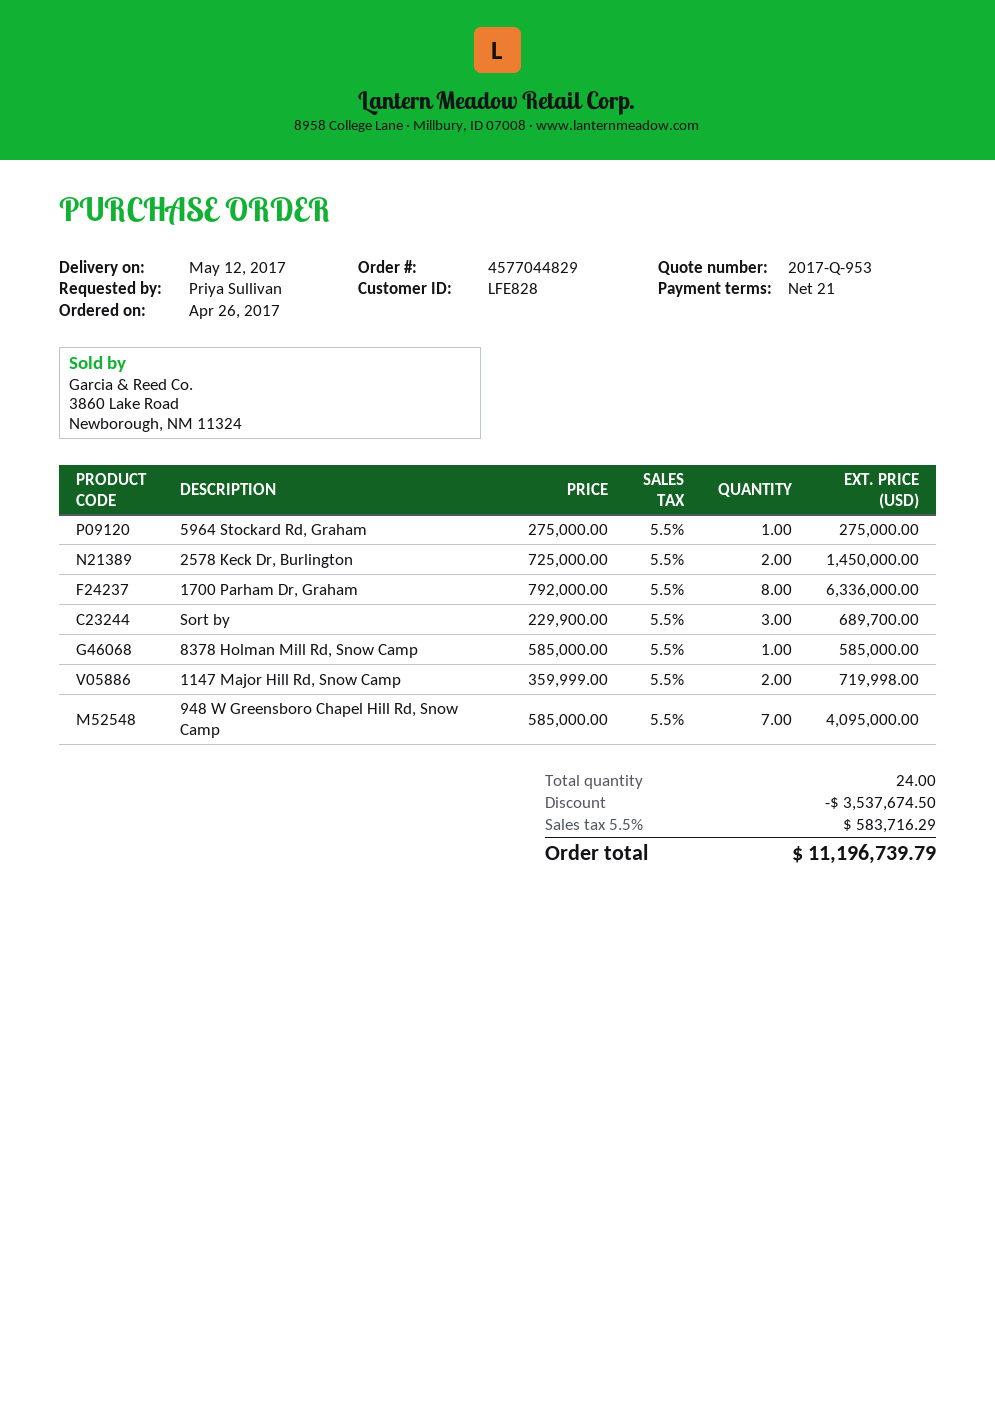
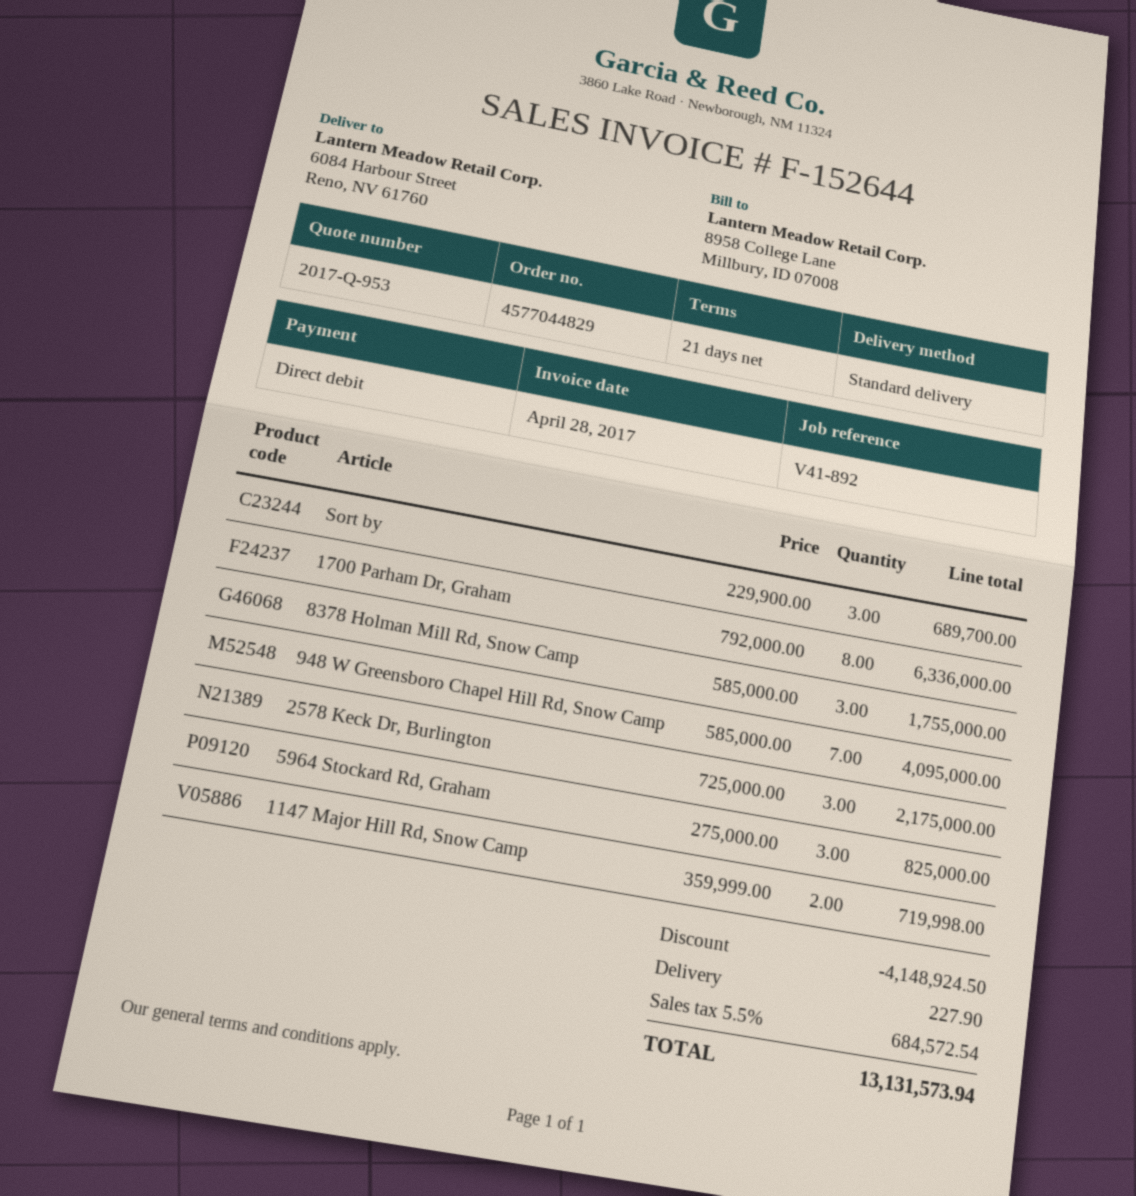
5964 Stockard Rd, Graham: 1 x 275000.00 = 275000.00 -> 3 x 275000.00 = 825000.00
2578 Keck Dr, Burlington: 2 x 725000.00 = 1450000.00 -> 3 x 725000.00 = 2175000.00
8378 Holman Mill Rd, Snow Camp: 1 x 585000.00 = 585000.00 -> 3 x 585000.00 = 1755000.00
discount: 3537674.50 -> 4148924.50
shipping: none -> 227.90
tax: 5.5% = 583716.29 -> 5.5% = 684572.54
total: 11196739.79 -> 13131573.94

